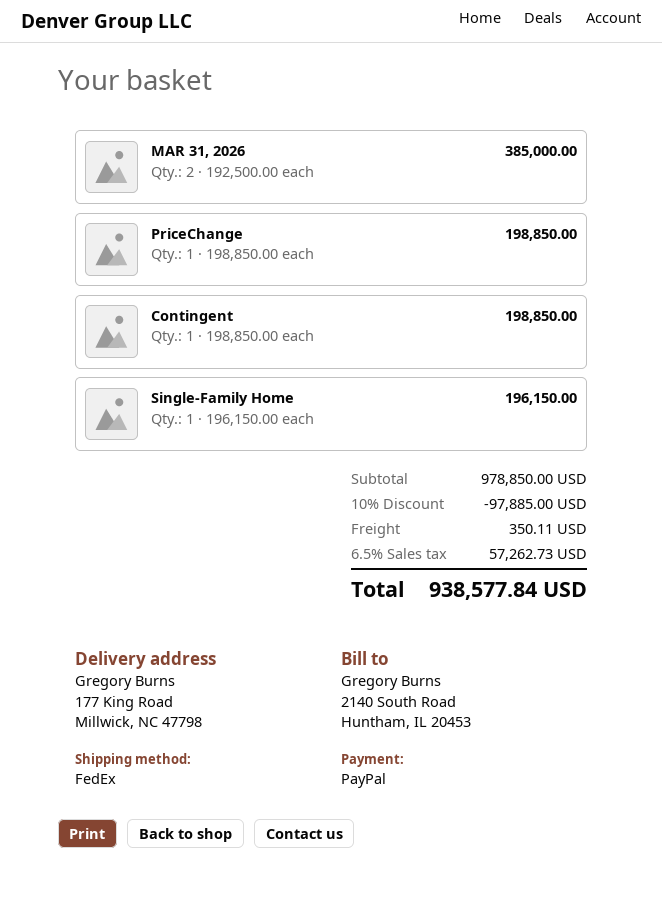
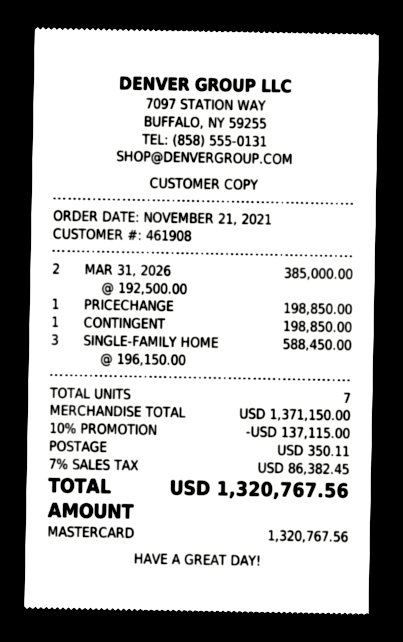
payment method: PayPal -> Mastercard
Single-Family Home: 1 x 196150.00 = 196150.00 -> 3 x 196150.00 = 588450.00
subtotal: 978850.00 -> 1371150.00
discount: 10% = 97885.00 -> 10% = 137115.00
tax: 6.5% = 57262.73 -> 7% = 86382.45
total: 938577.84 -> 1320767.56

